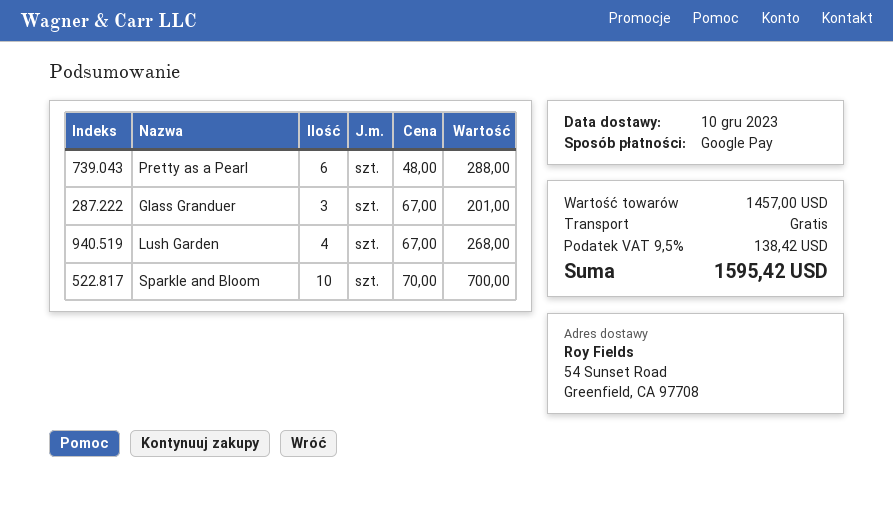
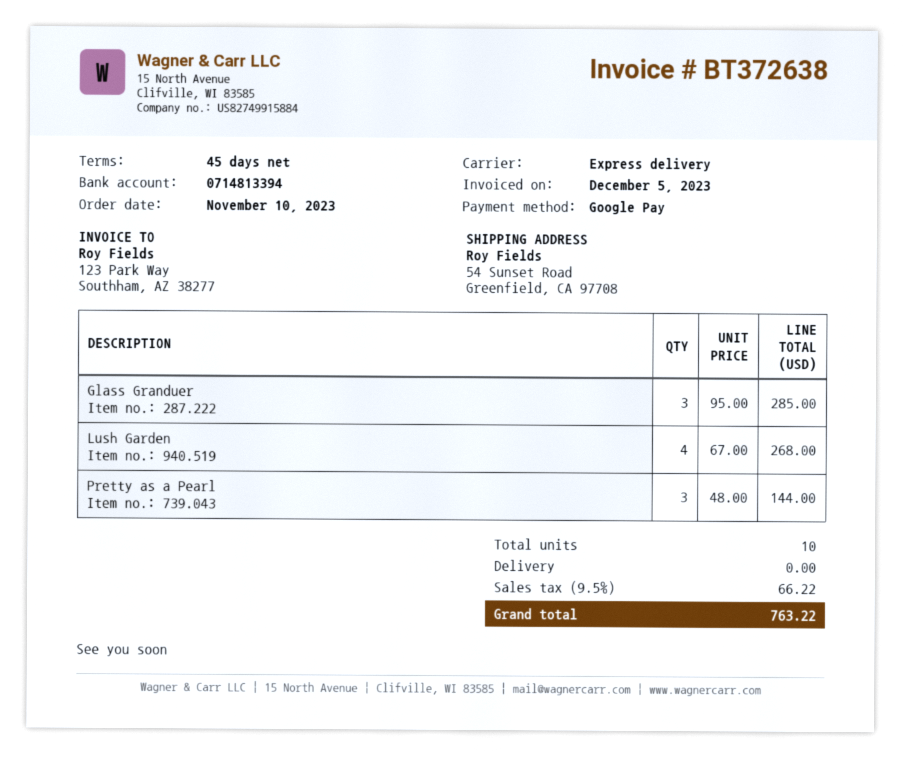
Pretty as a Pearl: 6 x 48.00 = 288.00 -> 3 x 48.00 = 144.00
Glass Granduer: 3 x 67.00 = 201.00 -> 3 x 95.00 = 285.00
Sparkle and Bloom: 10 x 70.00 = 700.00 -> none
tax: 9.5% = 138.42 -> 9.5% = 66.22
total: 1595.42 -> 763.22

